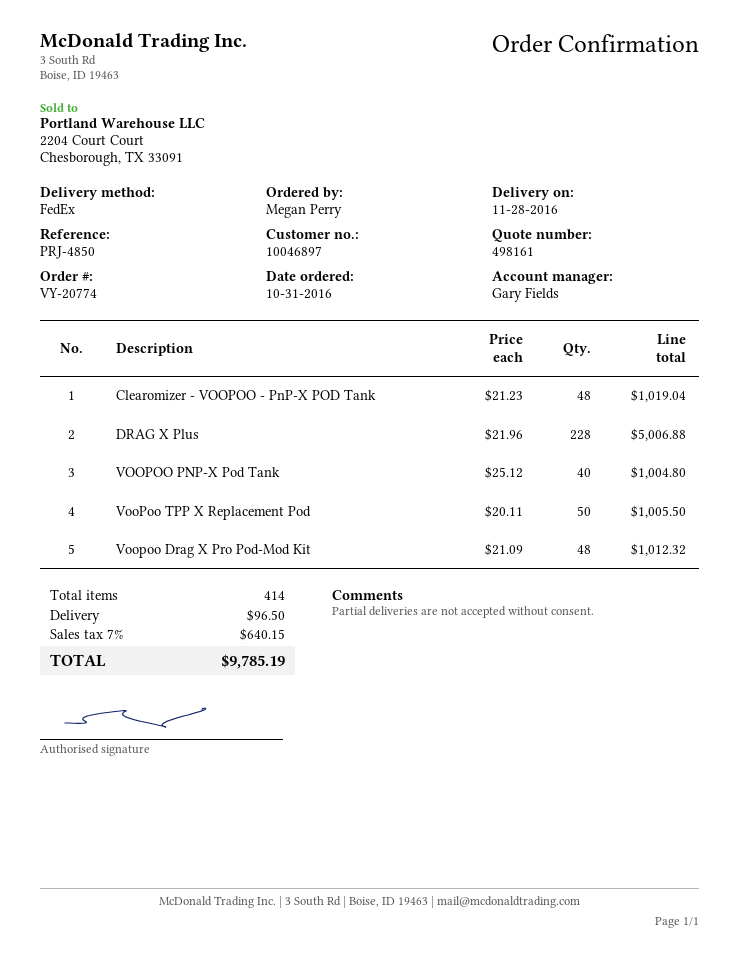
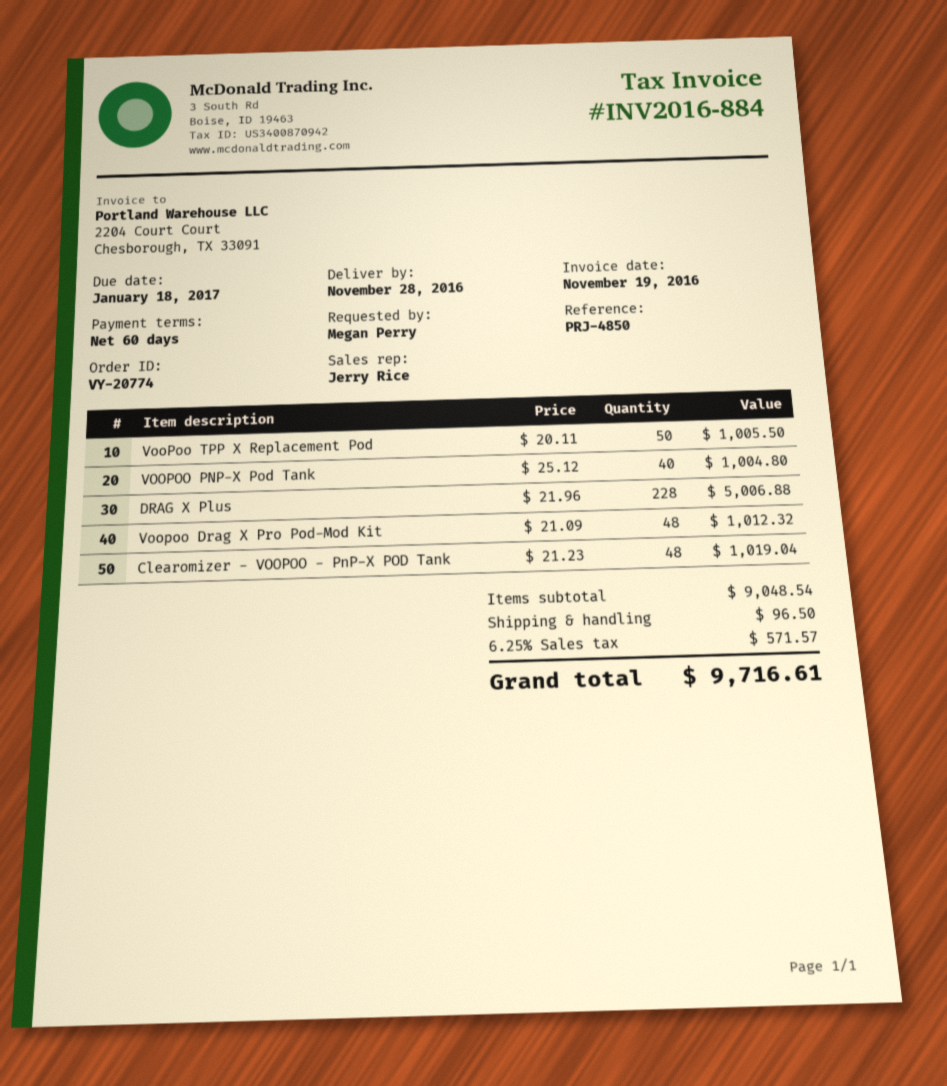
sales rep: Gary Fields -> Jerry Rice
tax: 7% = 640.15 -> 6.25% = 571.57
total: 9785.19 -> 9716.61

